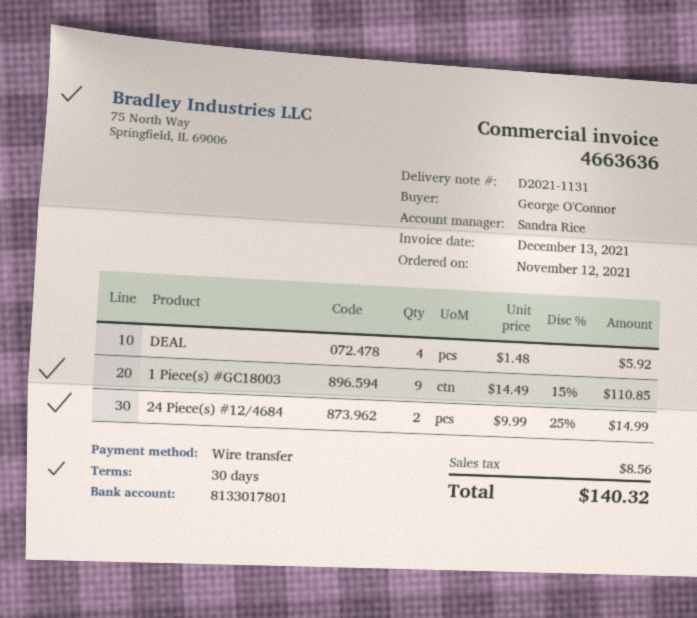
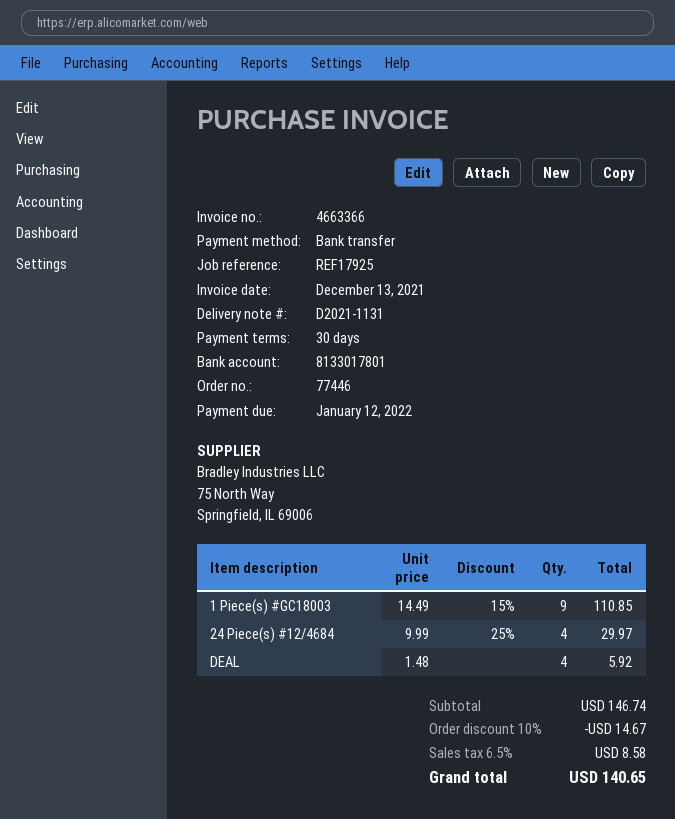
invoice number: 4663636 -> 4663366
24 Piece(s) #12/4684: 2 x 9.99 - 25% = 14.99 -> 4 x 9.99 - 25% = 29.97
discount: none -> 10% = 14.67
tax: 8.56 -> 8.58
total: 140.32 -> 140.65

